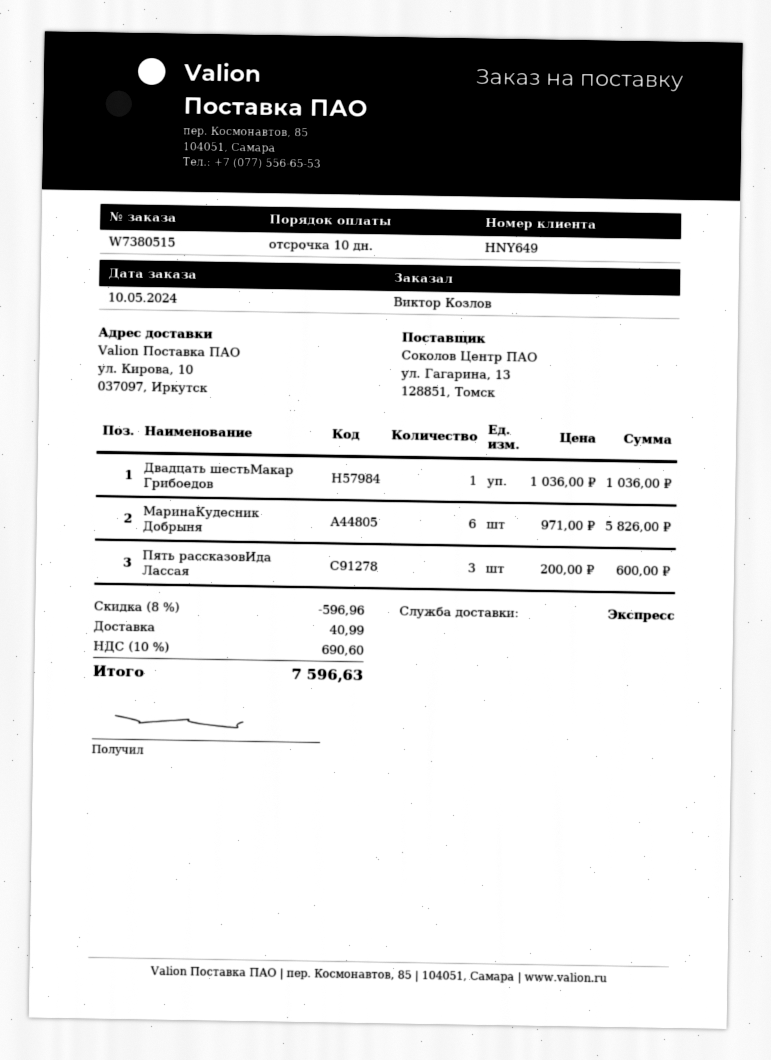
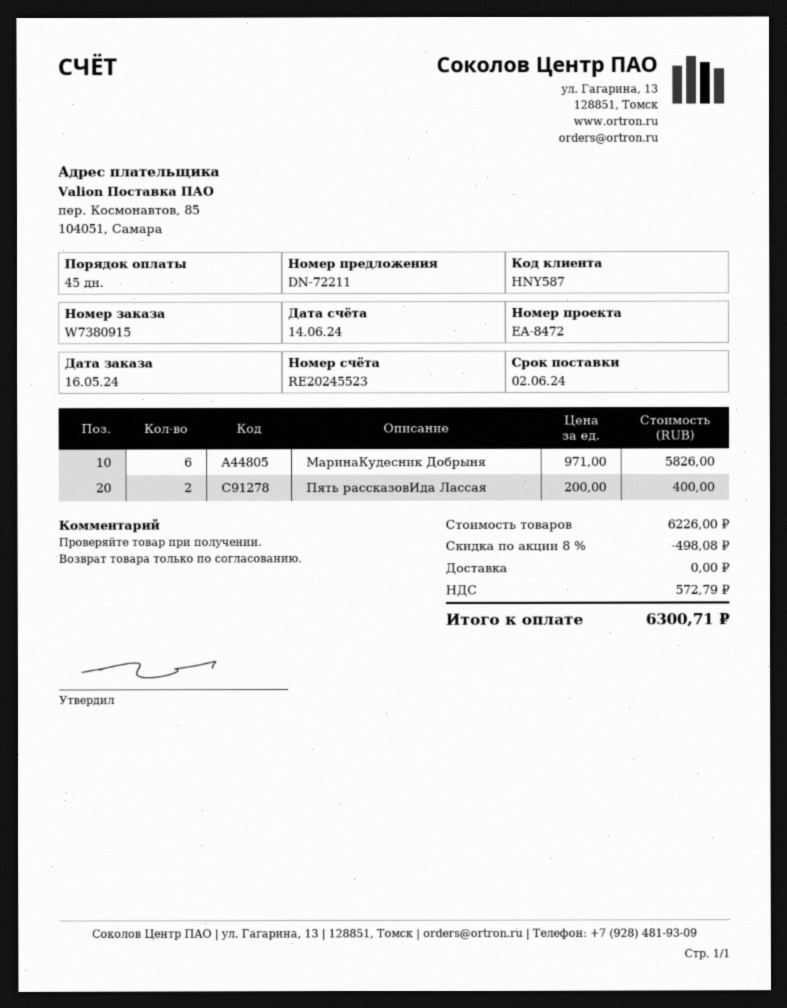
order number: W7380515 -> W7380915
order date: 2024-05-10 -> 2024-05-16
payment terms: 10 days -> 45 days
customer number: HNY649 -> HNY587
Двадцать шестьМакар Грибоедов: 1 x 1036.00 = 1036.00 -> none
Пять рассказовИда Лассая: 3 x 200.00 = 600.00 -> 2 x 200.00 = 400.00
discount: 8% = 596.96 -> 8% = 498.08
shipping: 40.99 -> 0.00
tax: 690.60 -> 572.79
total: 7596.63 -> 6300.71

